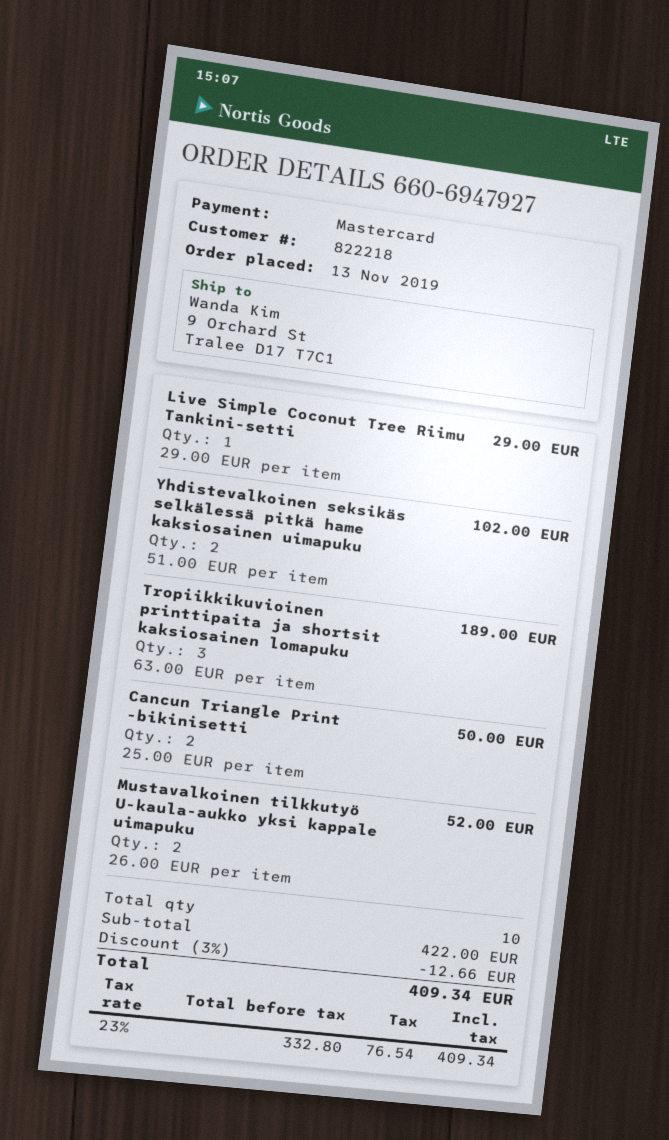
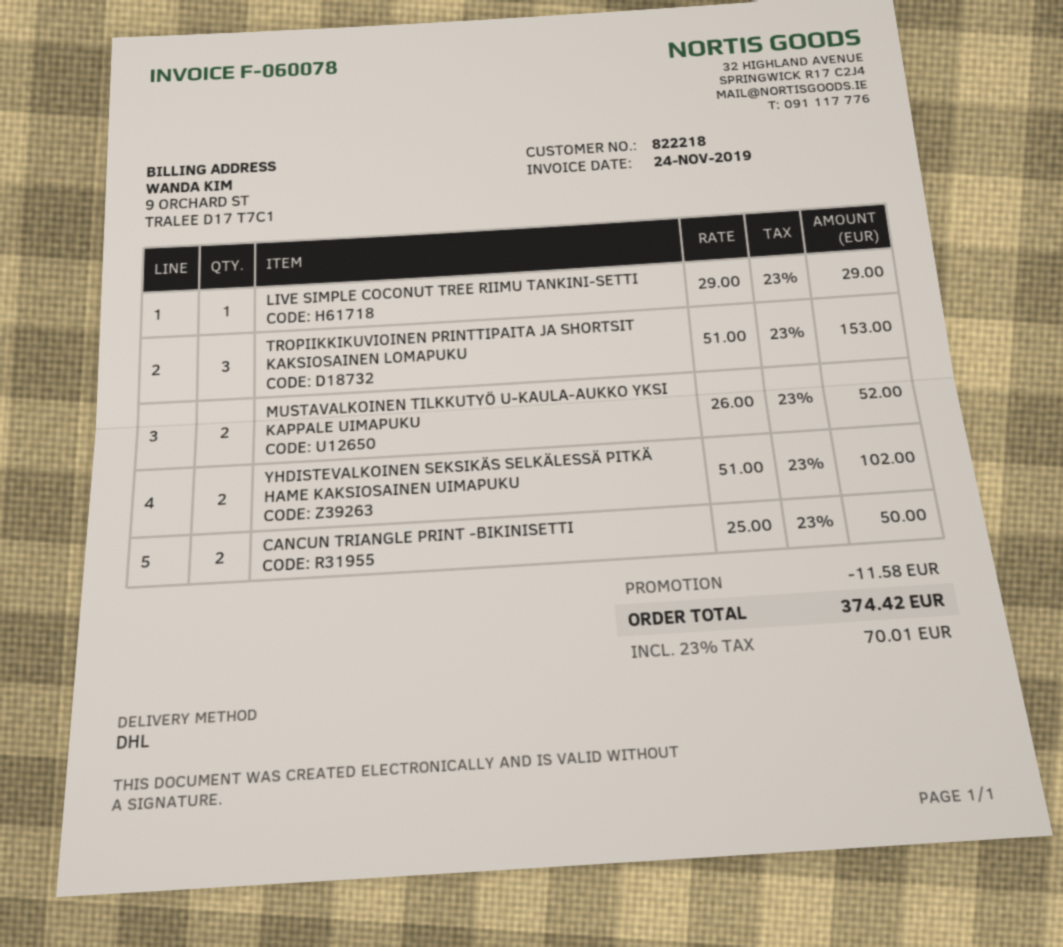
Tropiikkikuvioinen printtipaita ja shortsit kaksiosainen lomapuku: 3 x 63.00 = 189.00 -> 3 x 51.00 = 153.00
discount: 12.66 -> 11.58
tax: 23% = 76.54 -> 23% = 70.01
total: 409.34 -> 374.42

